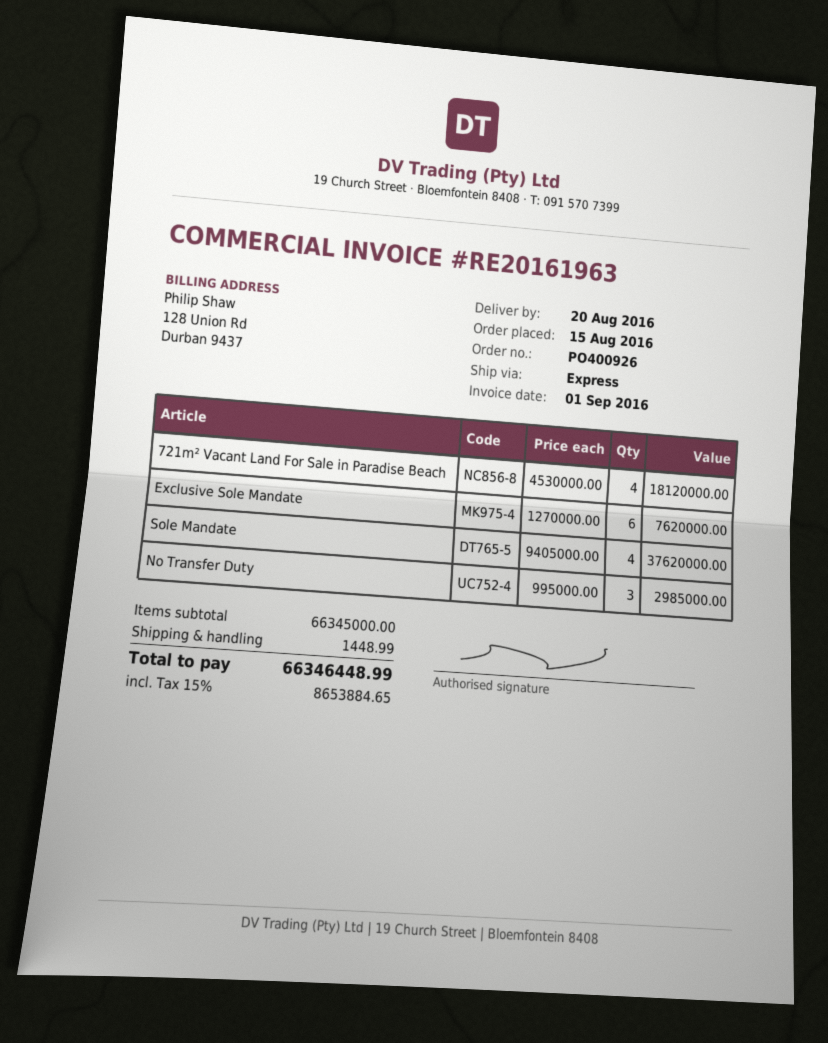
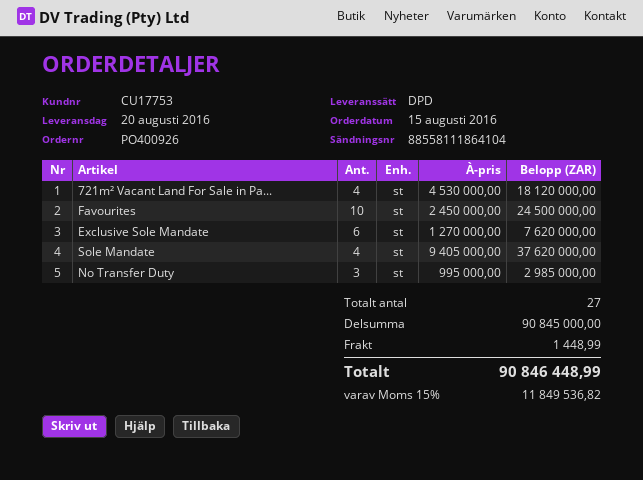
shipping method: express -> DPD
Favourites: none -> 10 x 2450000.00 = 24500000.00
subtotal: 66345000.00 -> 90845000.00
tax: 15% = 8653884.65 -> 15% = 11849536.82
total: 66346448.99 -> 90846448.99

